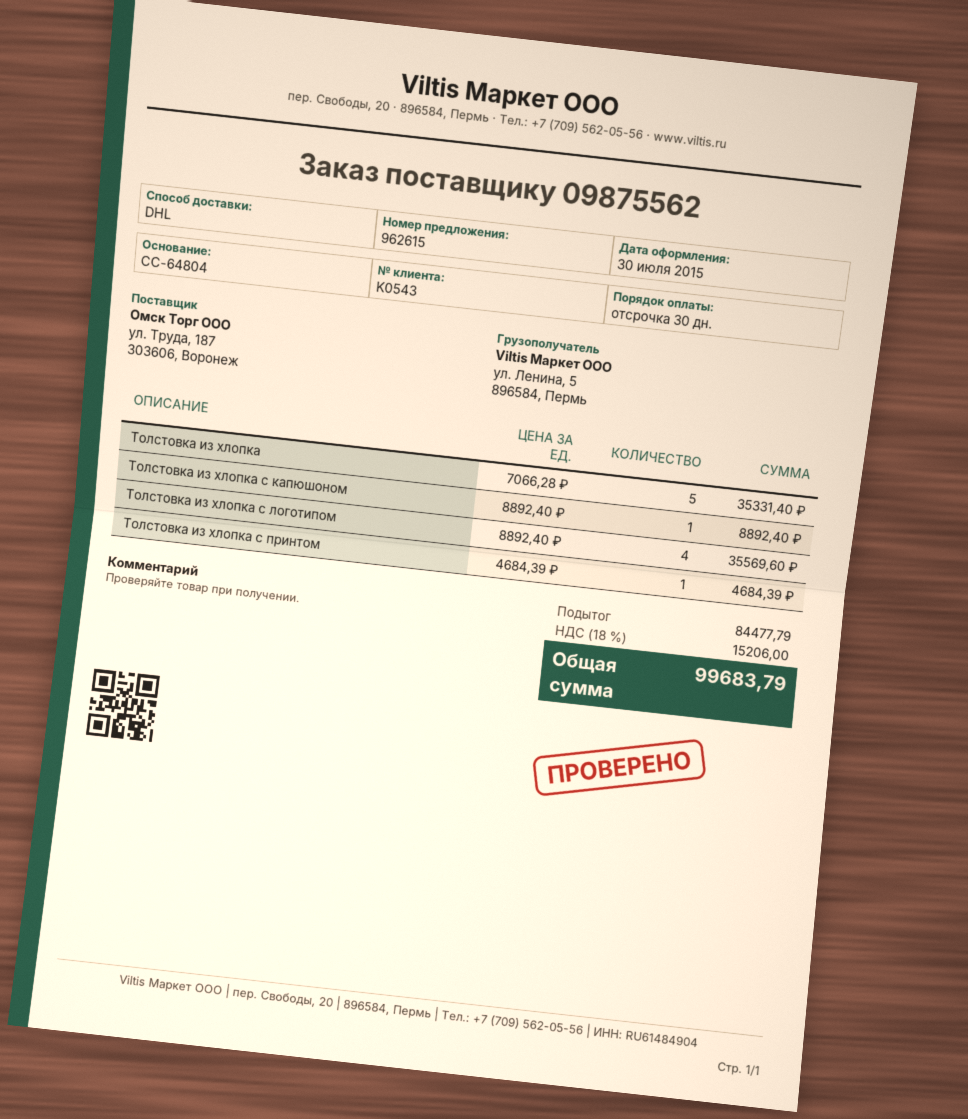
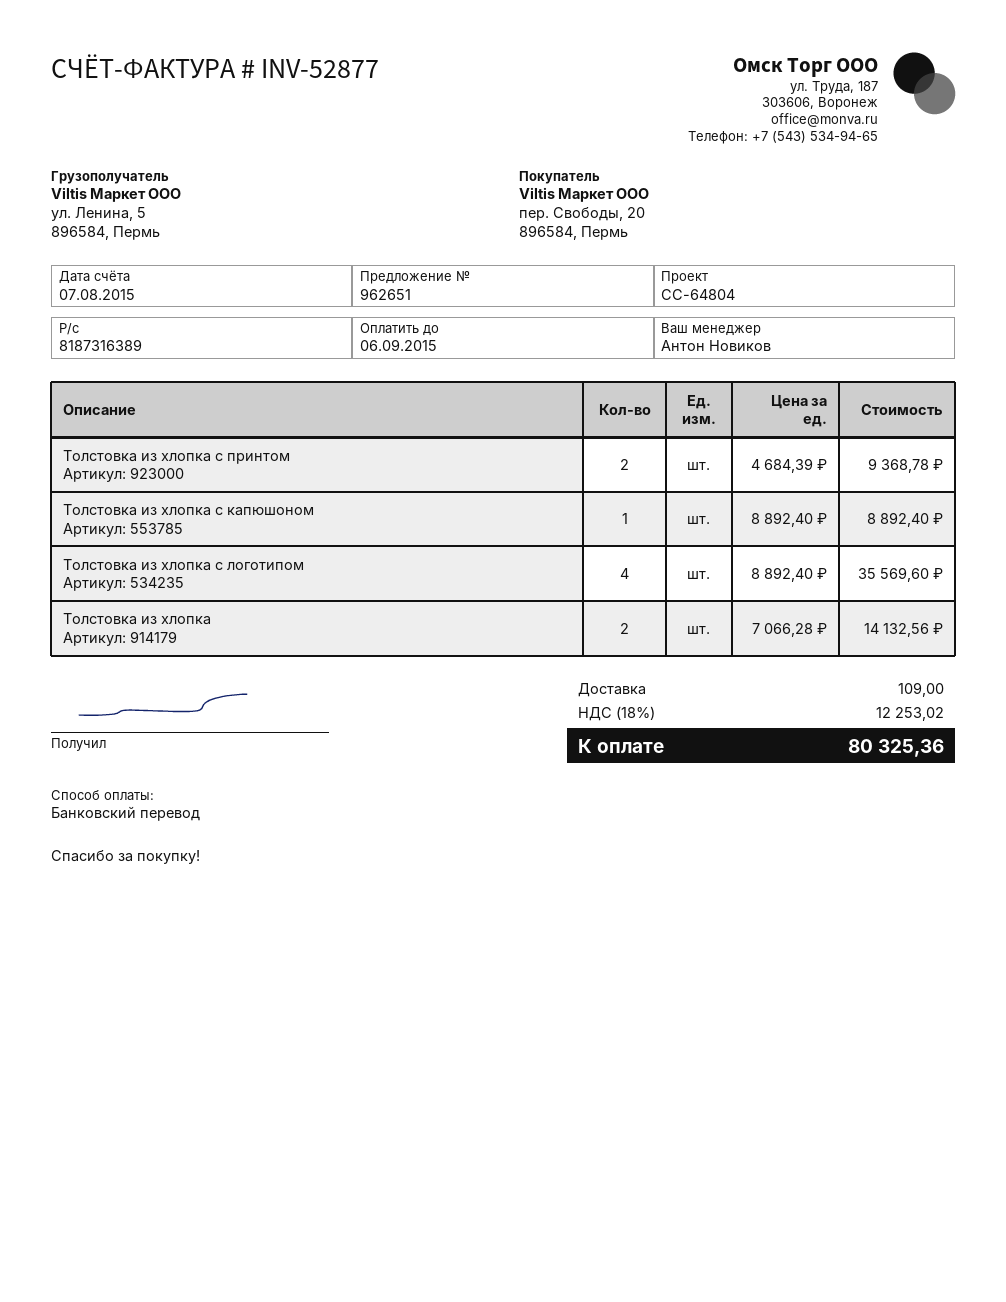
quote number: 962615 -> 962651
Толстовка из хлопка: 5 x 7066.28 = 35331.40 -> 2 x 7066.28 = 14132.56
Толстовка из хлопка с принтом: 1 x 4684.39 = 4684.39 -> 2 x 4684.39 = 9368.78
shipping: none -> 109.00
tax: 18% = 15206.00 -> 18% = 12253.02
total: 99683.79 -> 80325.36

